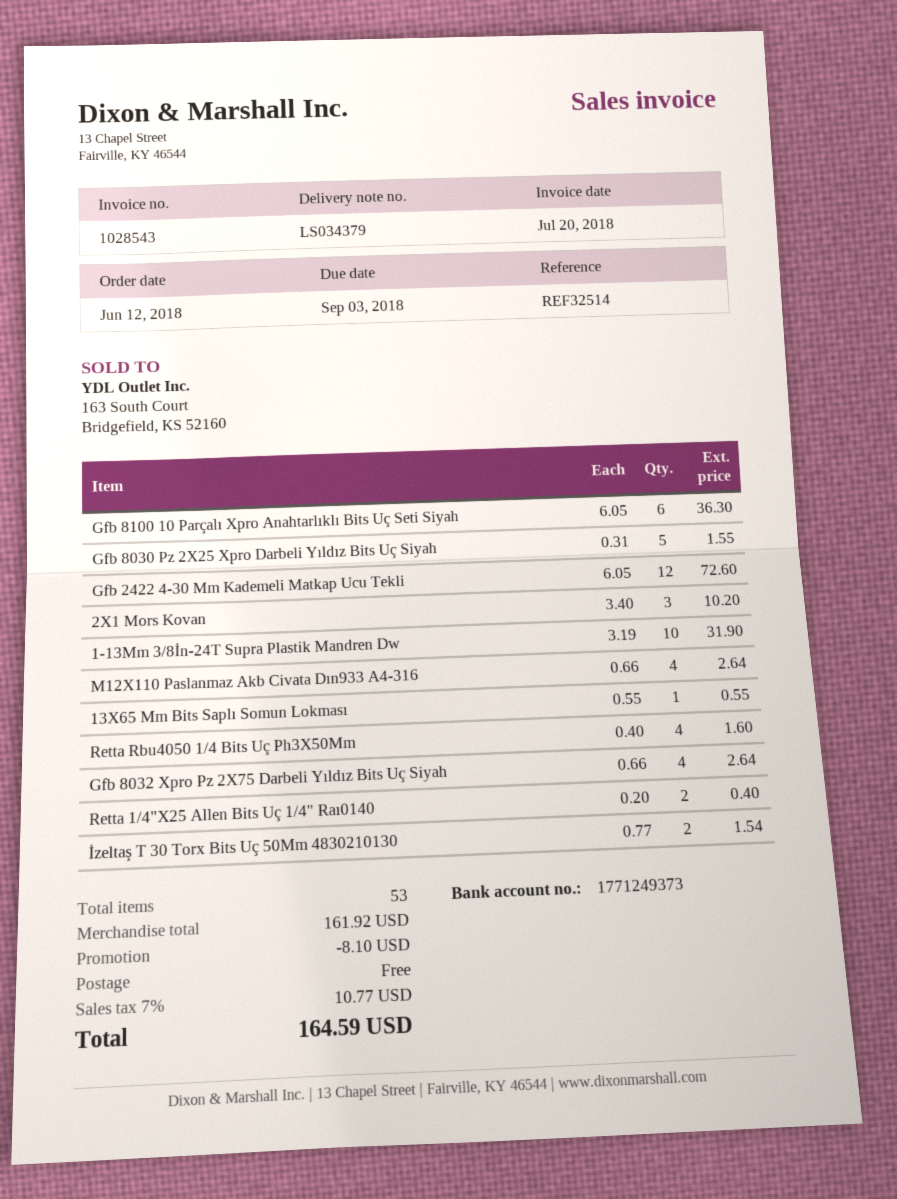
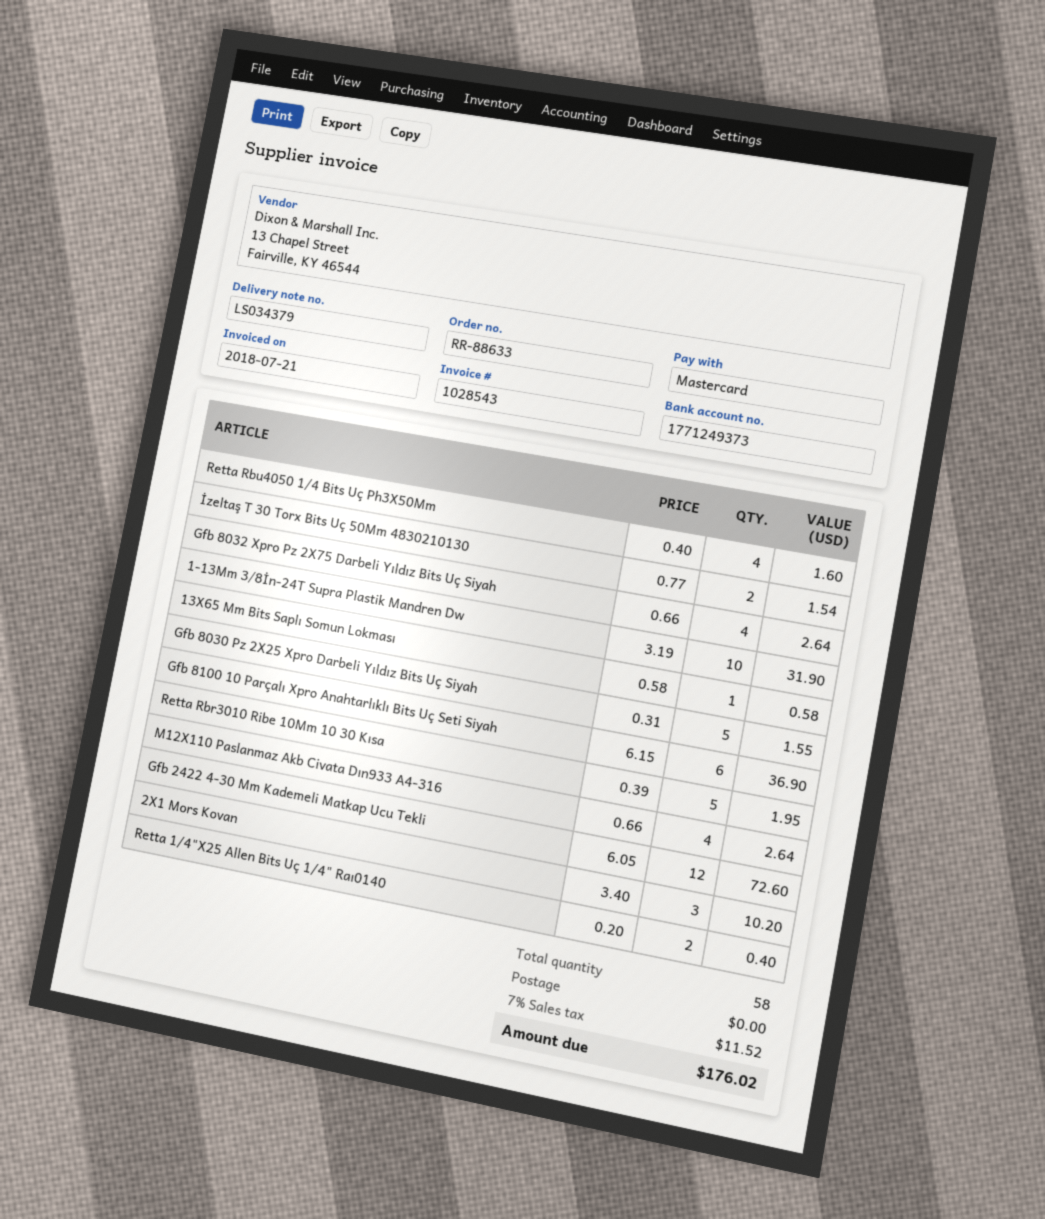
invoice date: 2018-07-20 -> 2018-07-21
Gfb 8100 10 Parçalı Xpro Anahtarlıklı Bits Uç Seti Siyah: 6 x 6.05 = 36.30 -> 6 x 6.15 = 36.90
13X65 Mm Bits Saplı Somun Lokması: 1 x 0.55 = 0.55 -> 1 x 0.58 = 0.58
Retta Rbr3010 Ribe 10Mm 10 30 Kısa: none -> 5 x 0.39 = 1.95
total quantity: 53 -> 58
discount: 8.10 -> none
tax: 7% = 10.77 -> 7% = 11.52
total: 164.59 -> 176.02

